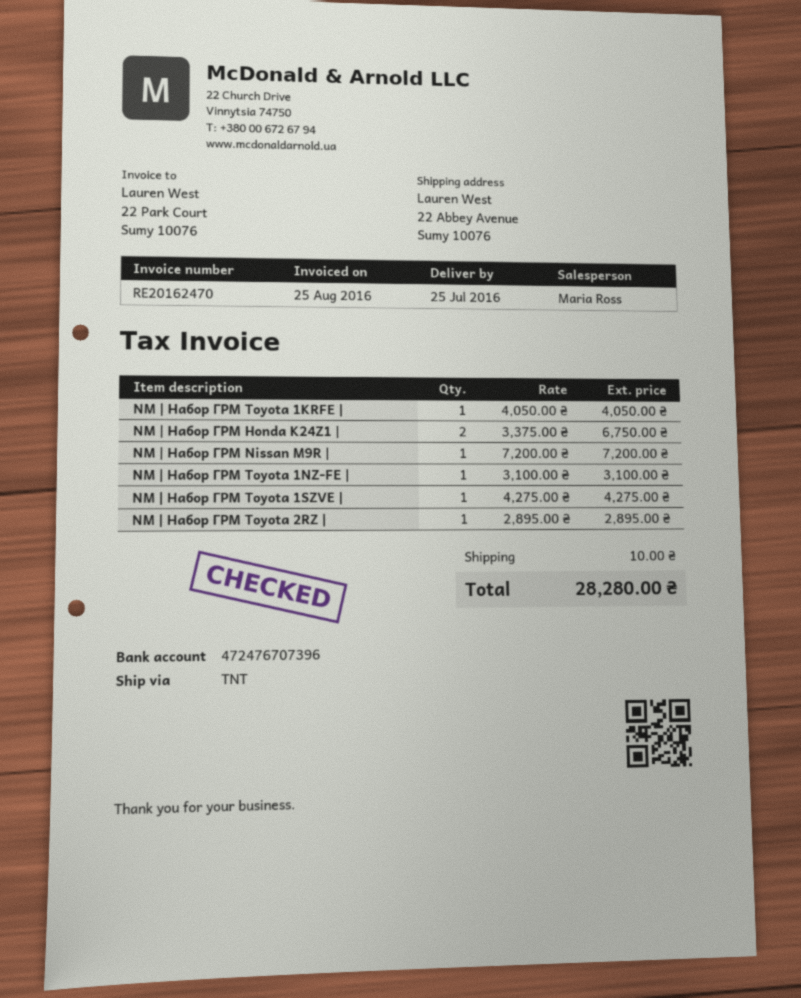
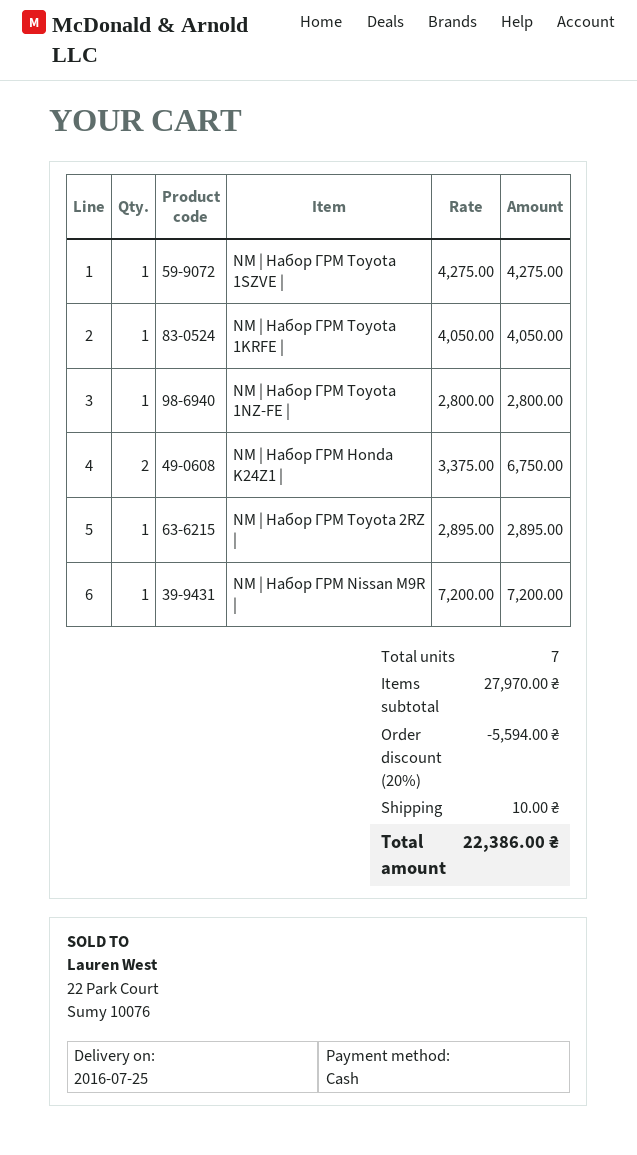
NM | Набор ГРМ Toyota 1NZ-FE |: 1 x 3100.00 = 3100.00 -> 1 x 2800.00 = 2800.00
discount: none -> 20% = 5594.00
total: 28280.00 -> 22386.00

